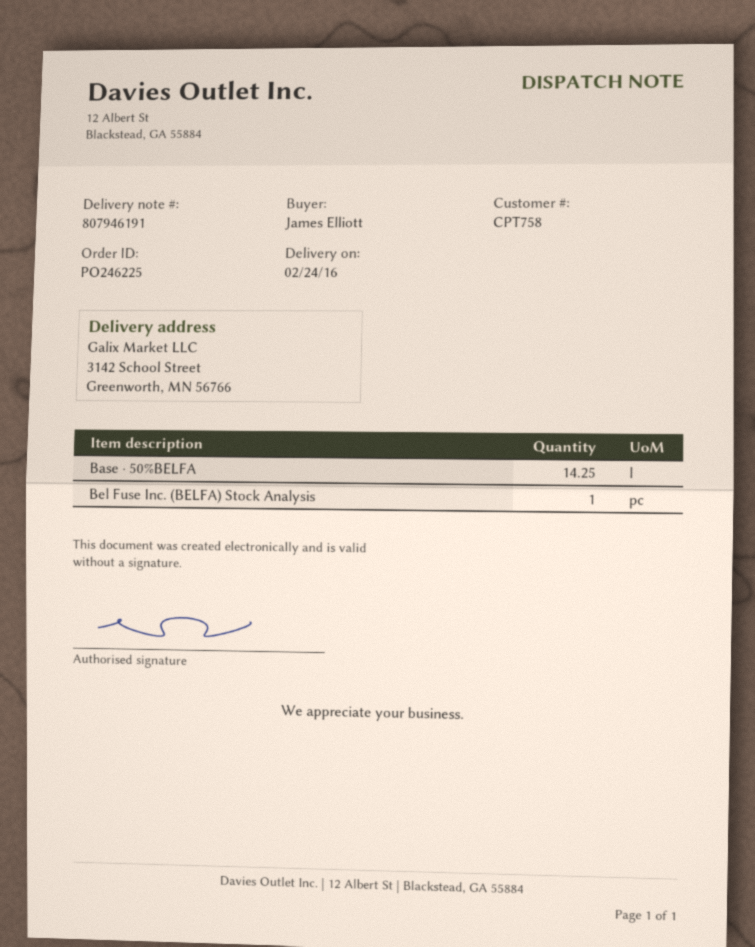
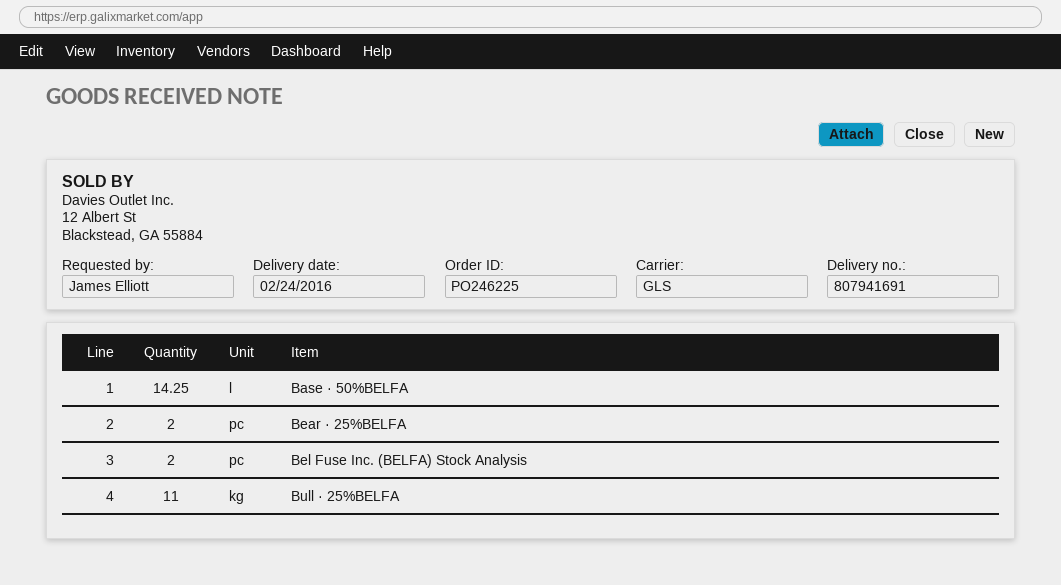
delivery note number: 807946191 -> 807941691
Bel Fuse Inc. (BELFA) Stock Analysis: 1 -> 2
Bear · 25%BELFA: none -> 2
Bull · 25%BELFA: none -> 11

